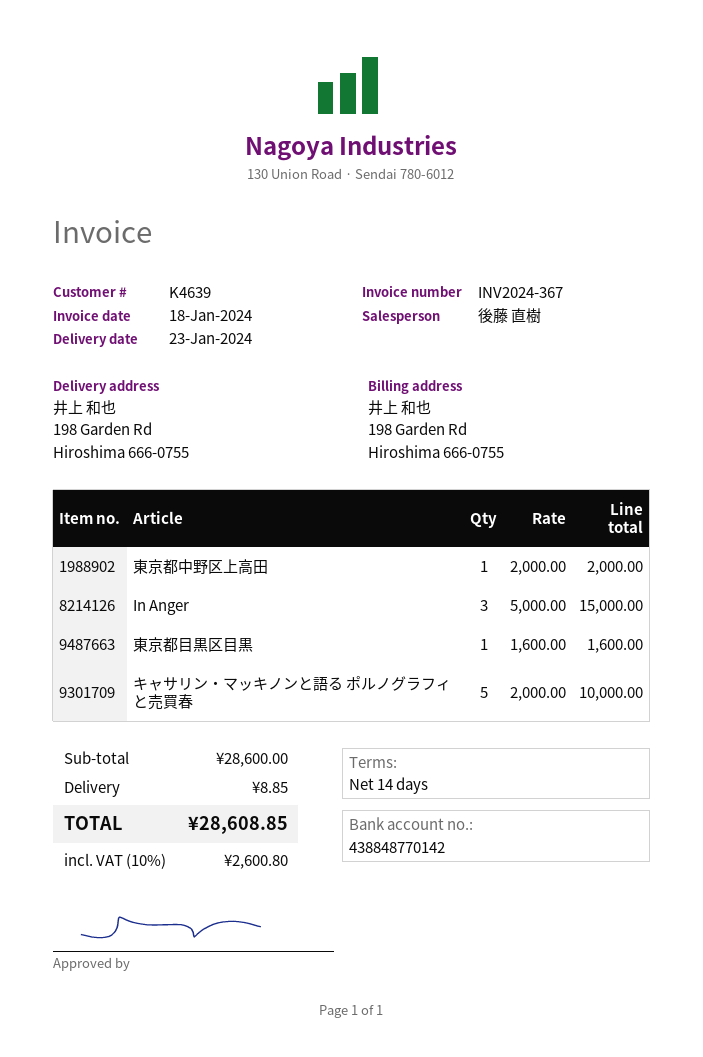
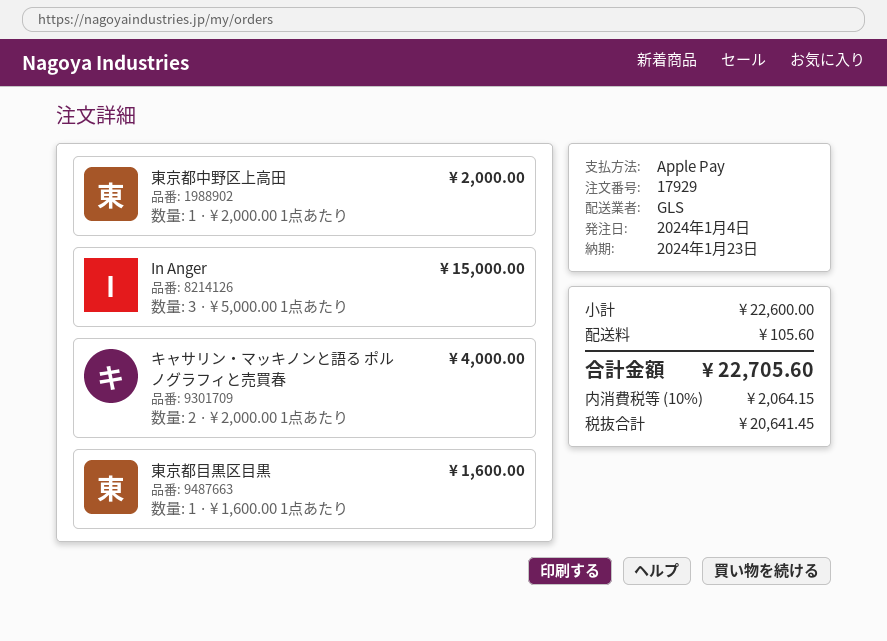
キャサリン・マッキノンと語る ポルノグラフィと売買春: 5 x 2000.00 = 10000.00 -> 2 x 2000.00 = 4000.00
subtotal: 28600.00 -> 22600.00
shipping: 8.85 -> 105.60
tax: 10% = 2600.80 -> 10% = 2064.15
total: 28608.85 -> 22705.60

